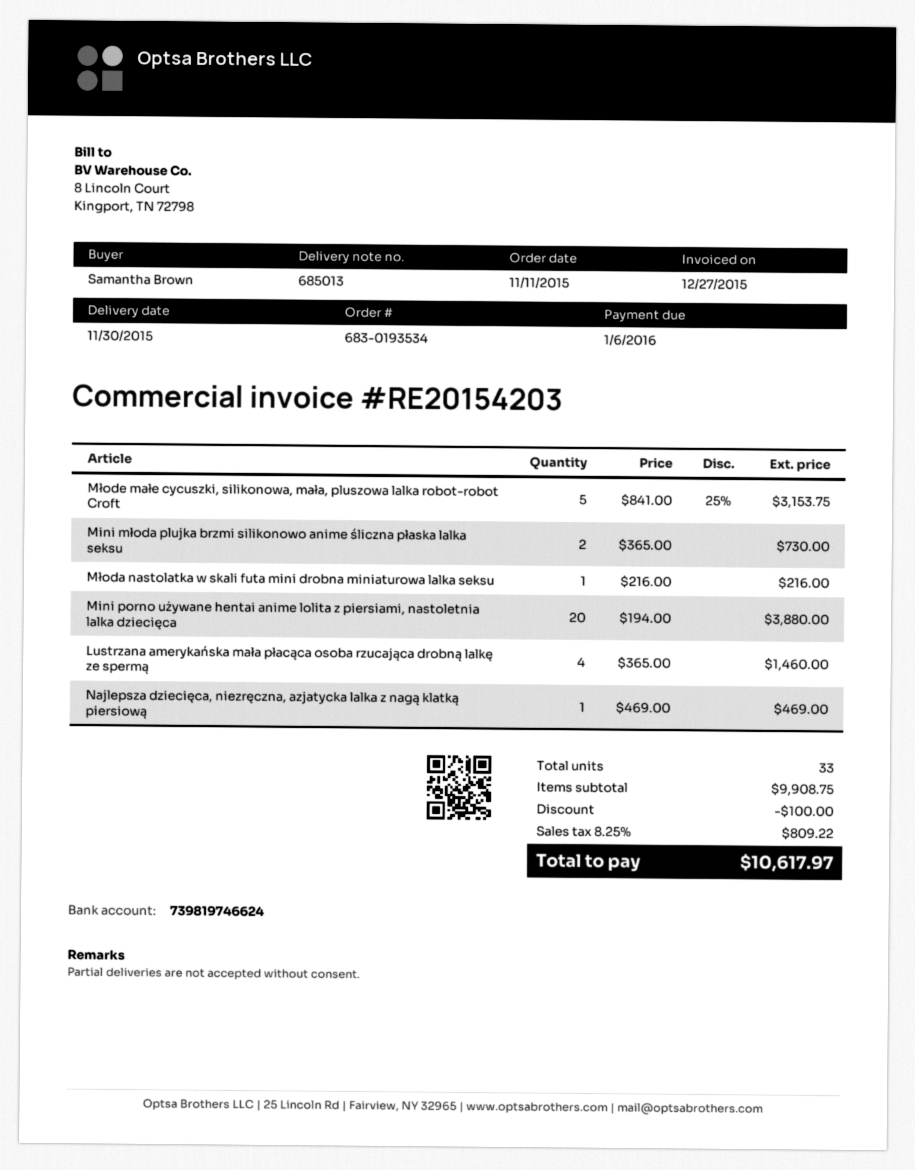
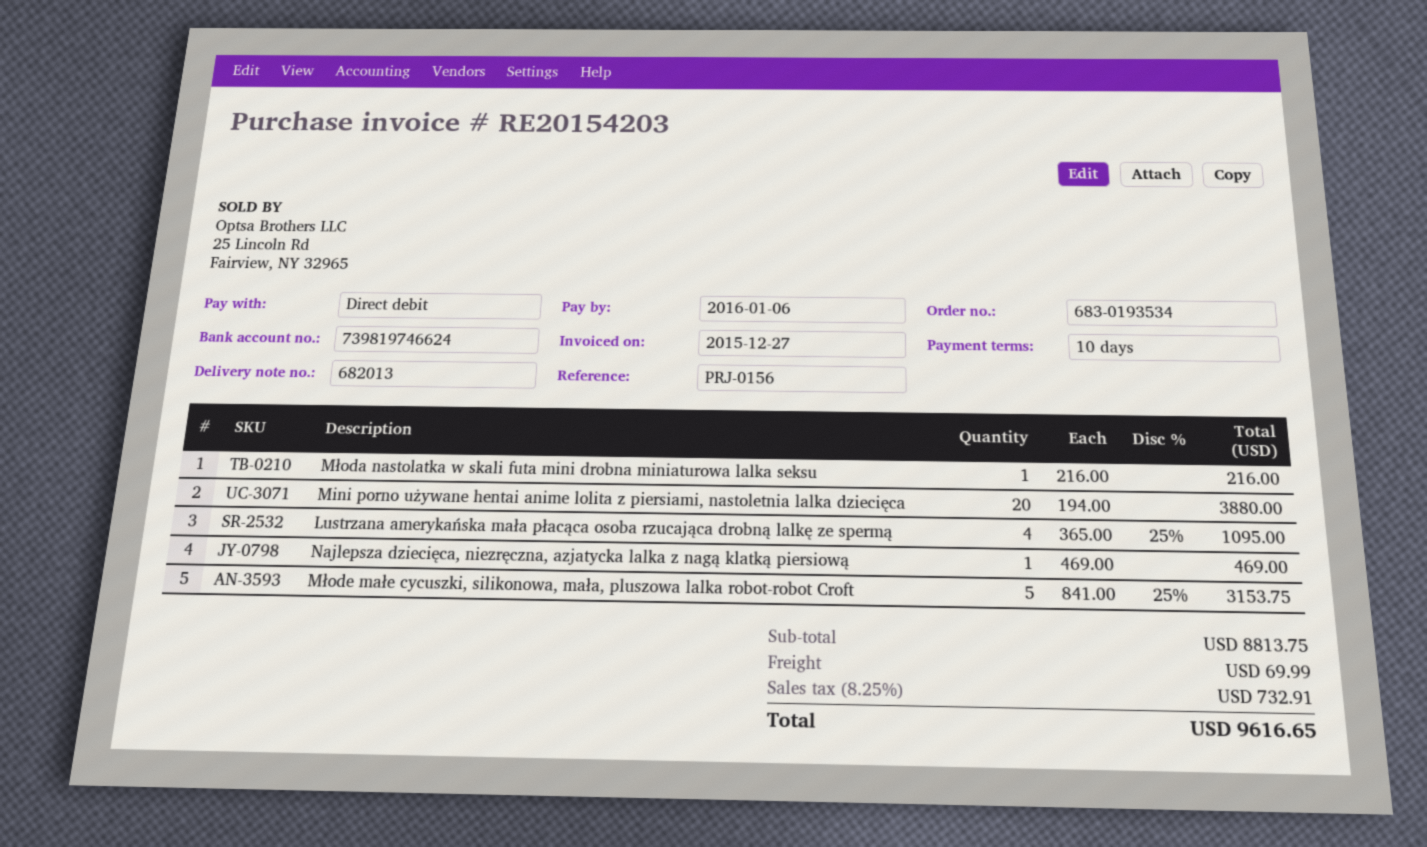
delivery note number: 685013 -> 682013
Mini młoda plujka brzmi silikonowo anime śliczna płaska lalka seksu: 2 x 365.00 = 730.00 -> none
Lustrzana amerykańska mała płacąca osoba rzucająca drobną lalkę ze spermą: 4 x 365.00 = 1460.00 -> 4 x 365.00 - 25% = 1095.00
subtotal: 9908.75 -> 8813.75
discount: 100.00 -> none
shipping: none -> 69.99
tax: 8.25% = 809.22 -> 8.25% = 732.91
total: 10617.97 -> 9616.65

